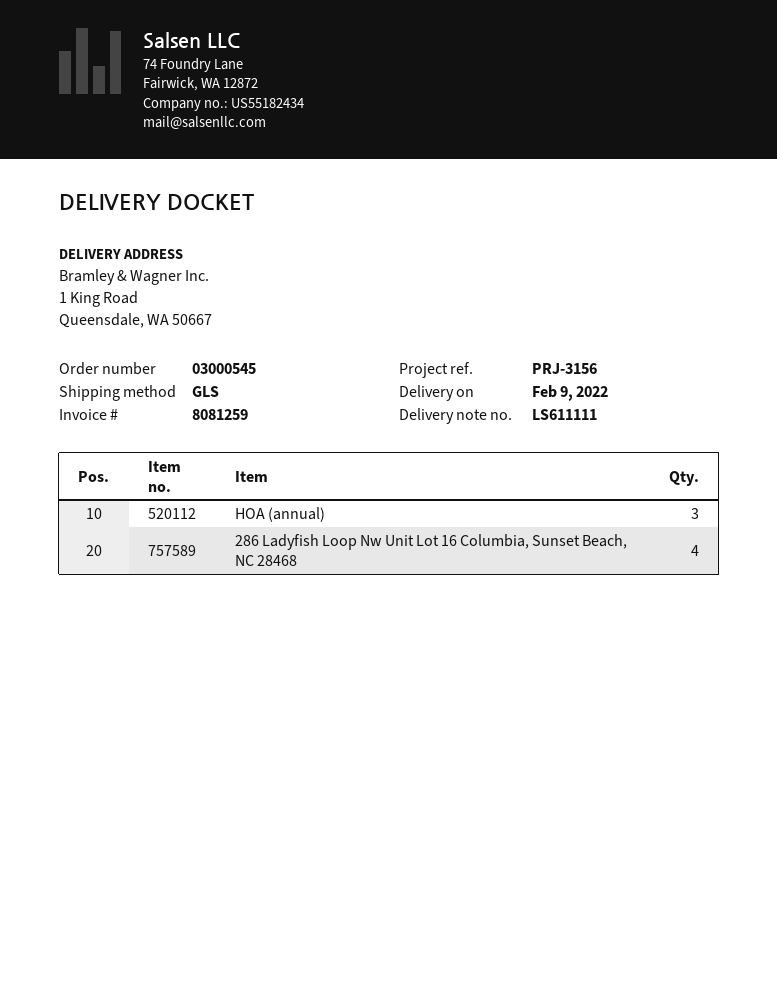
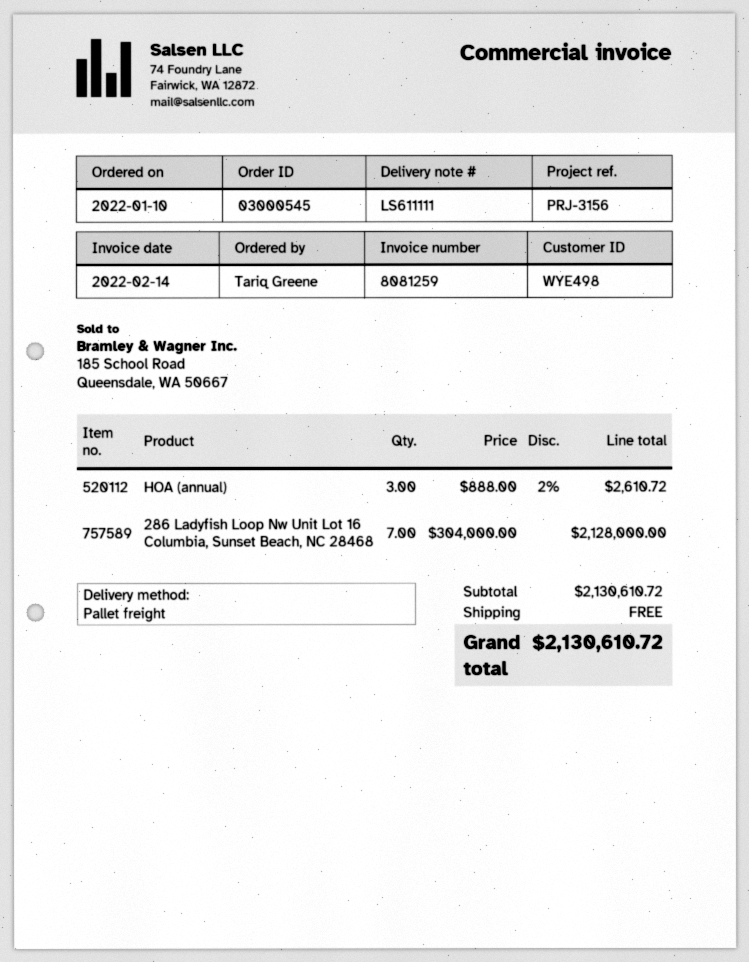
shipping method: GLS -> pallet freight
286 Ladyfish Loop Nw Unit Lot 16 Columbia, Sunset Beach, NC 28468: 4 -> 7

